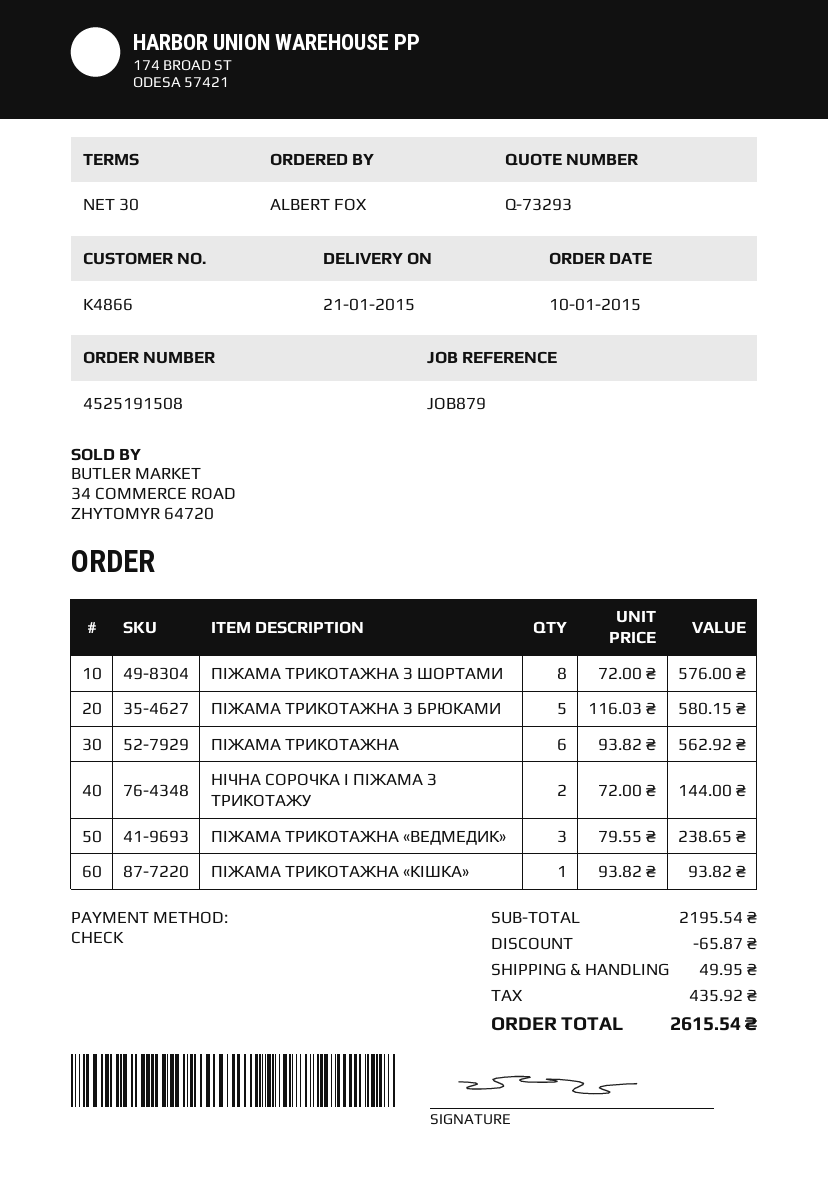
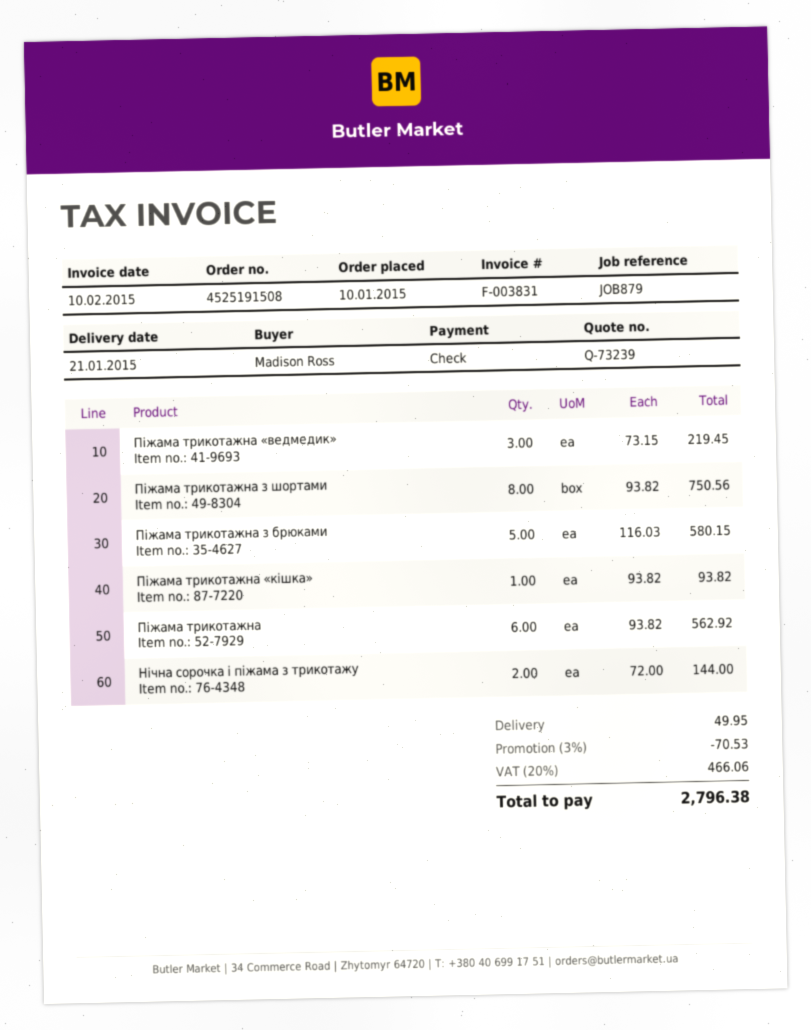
quote number: Q-73293 -> Q-73239
ordered by: ALBERT FOX -> Madison Ross
ПІЖАМА ТРИКОТАЖНА З ШОРТАМИ: 8 x 72.00 = 576.00 -> 8 x 93.82 = 750.56
ПІЖАМА ТРИКОТАЖНА «ВЕДМЕДИК»: 3 x 79.55 = 238.65 -> 3 x 73.15 = 219.45
discount: 65.87 -> 70.53
tax: 435.92 -> 466.06
total: 2615.54 -> 2796.38

